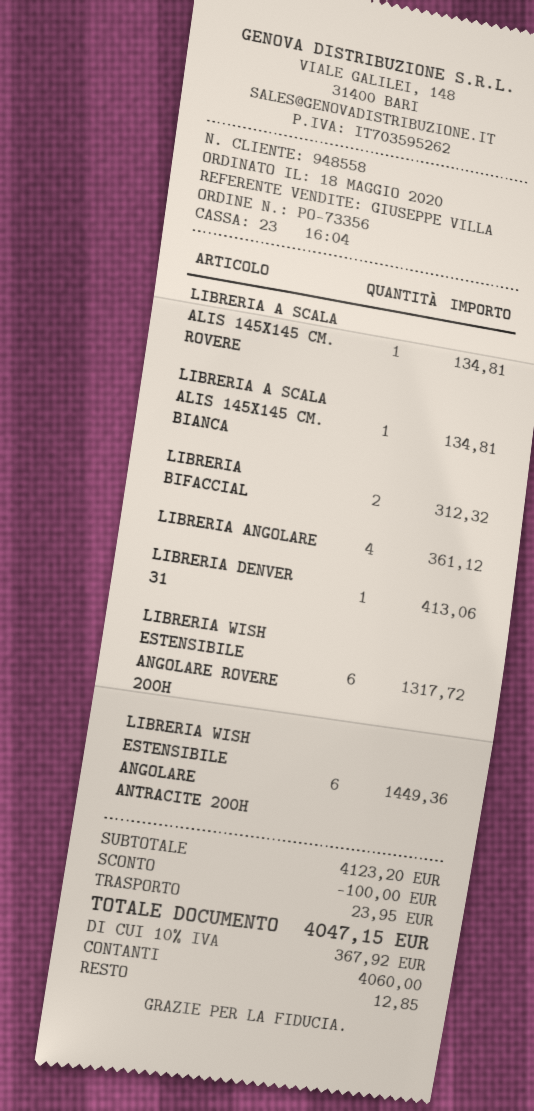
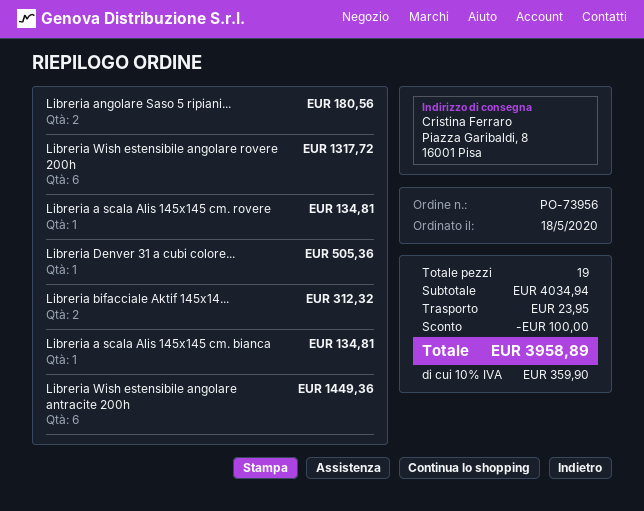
order number: PO-73356 -> PO-73956
LIBRERIA ANGOLARE: 4 for 361.12 -> 2 for 180.56
LIBRERIA DENVER 31: 1 for 413.06 -> 1 for 505.36
subtotal: 4123.20 -> 4034.94
tax: 10% = 367.92 -> 10% = 359.90
total: 4047.15 -> 3958.89

